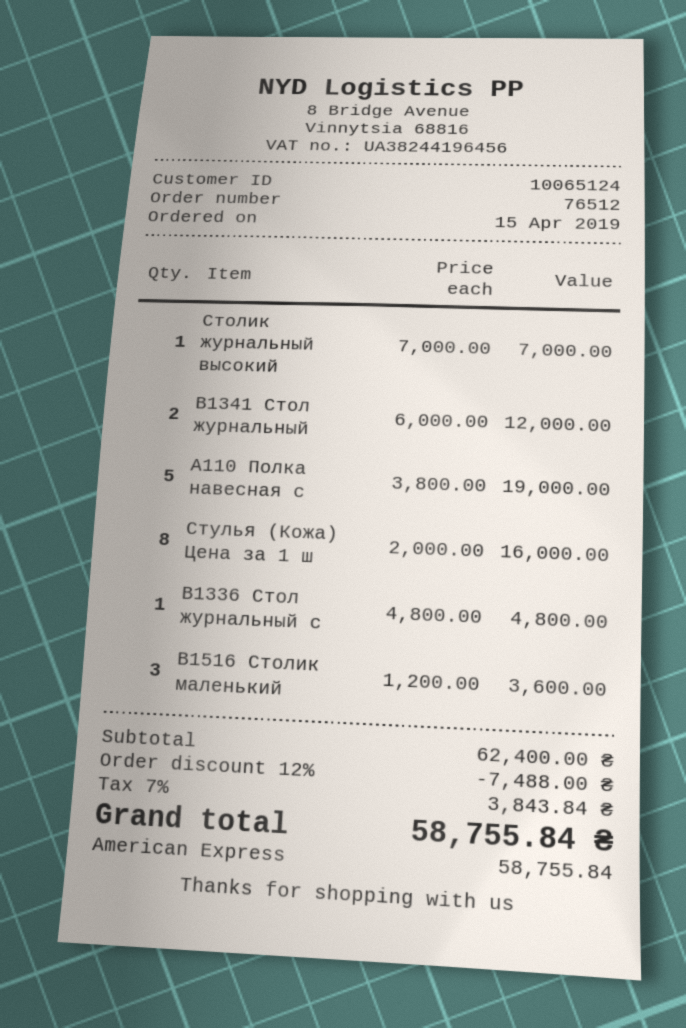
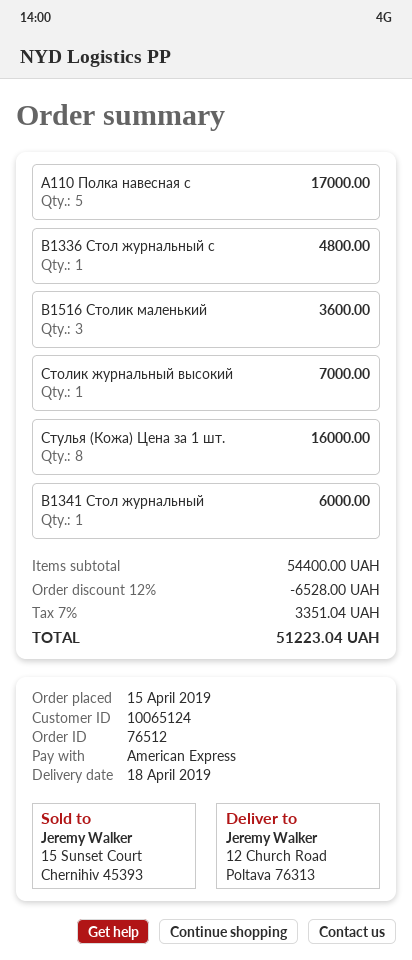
В1341 Стол журнальный: 2 for 12000.00 -> 1 for 6000.00
А110 Полка навесная с: 5 for 19000.00 -> 5 for 17000.00
subtotal: 62400.00 -> 54400.00
discount: 12% = 7488.00 -> 12% = 6528.00
tax: 7% = 3843.84 -> 7% = 3351.04
total: 58755.84 -> 51223.04

